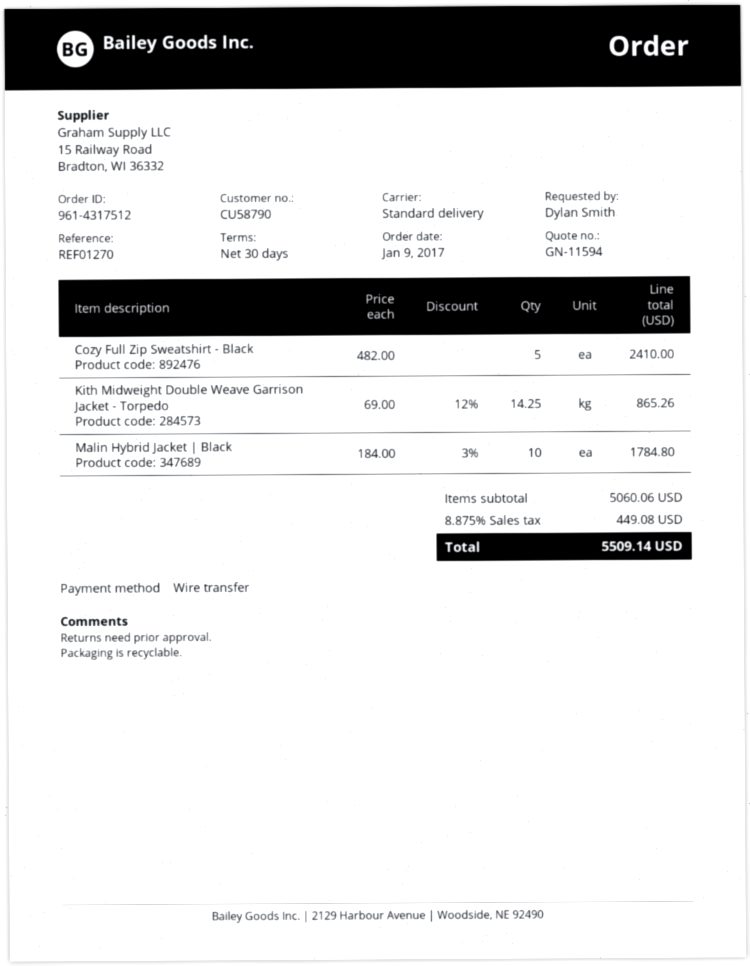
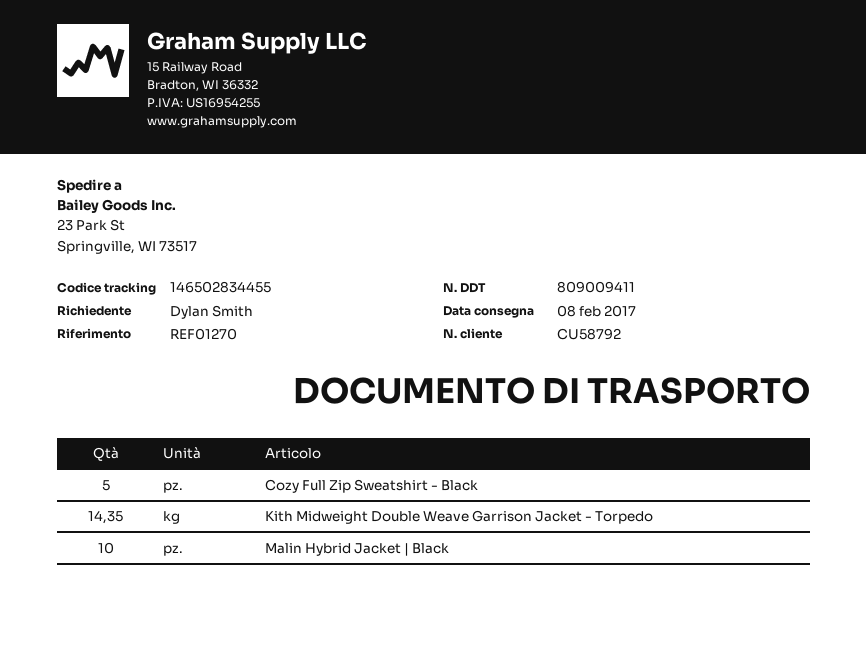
customer number: CU58790 -> CU58792
Kith Midweight Double Weave Garrison Jacket - Torpedo: 14.25 -> 14.35

